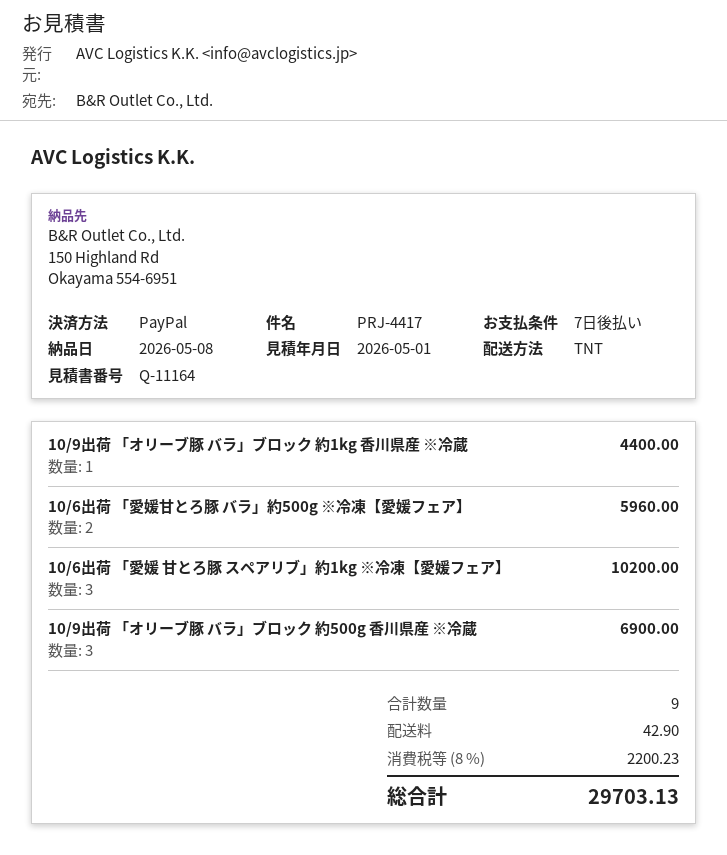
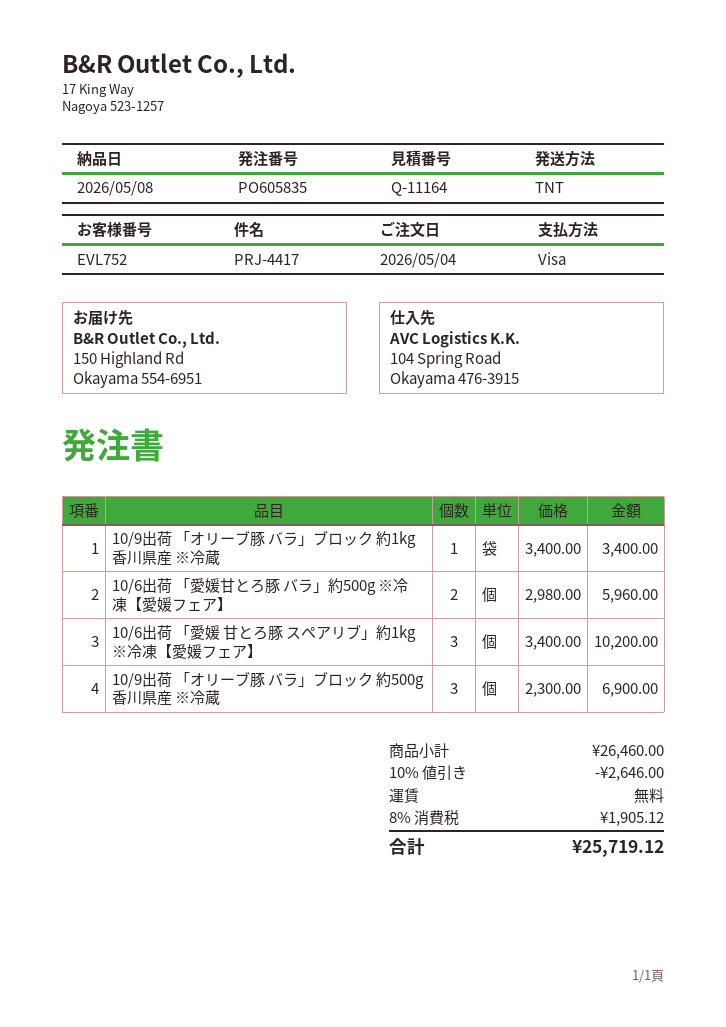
payment method: PayPal -> Visa
10/9出荷 「オリーブ豚 バラ」ブロック 約1kg 香川県産 ※冷蔵: 1 for 4400.00 -> 1 for 3400.00
discount: none -> 10% = 2646.00
shipping: 42.90 -> 0.00
tax: 8% = 2200.23 -> 8% = 1905.12
total: 29703.13 -> 25719.12

